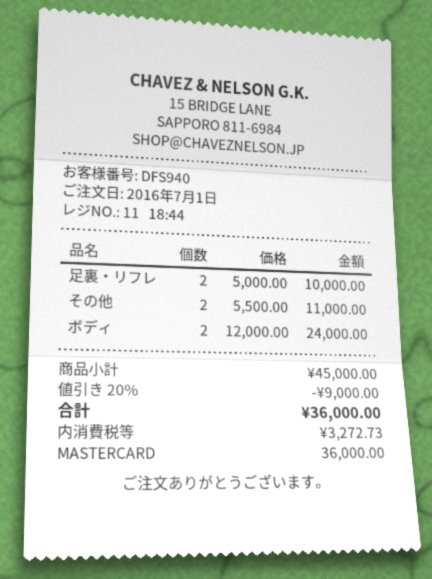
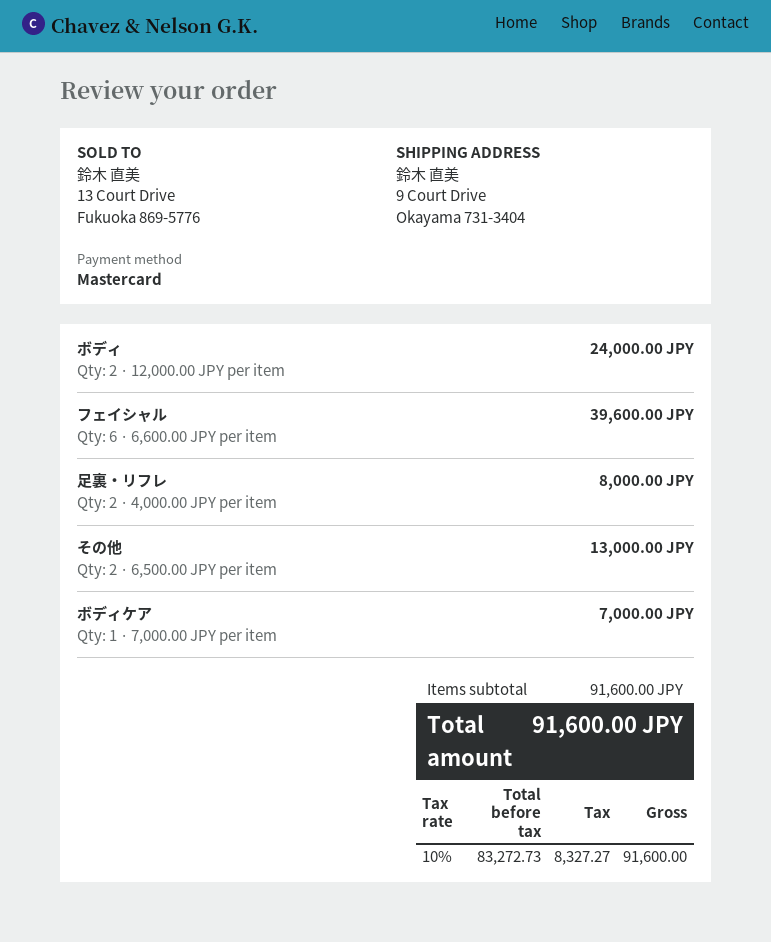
足裏・リフレ: 2 x 5000.00 = 10000.00 -> 2 x 4000.00 = 8000.00
その他: 2 x 5500.00 = 11000.00 -> 2 x 6500.00 = 13000.00
フェイシャル: none -> 6 x 6600.00 = 39600.00
ボディケア: none -> 1 x 7000.00 = 7000.00
subtotal: 45000.00 -> 91600.00
discount: 20% = 9000.00 -> none
tax: 3272.73 -> 8327.27
total: 36000.00 -> 91600.00

